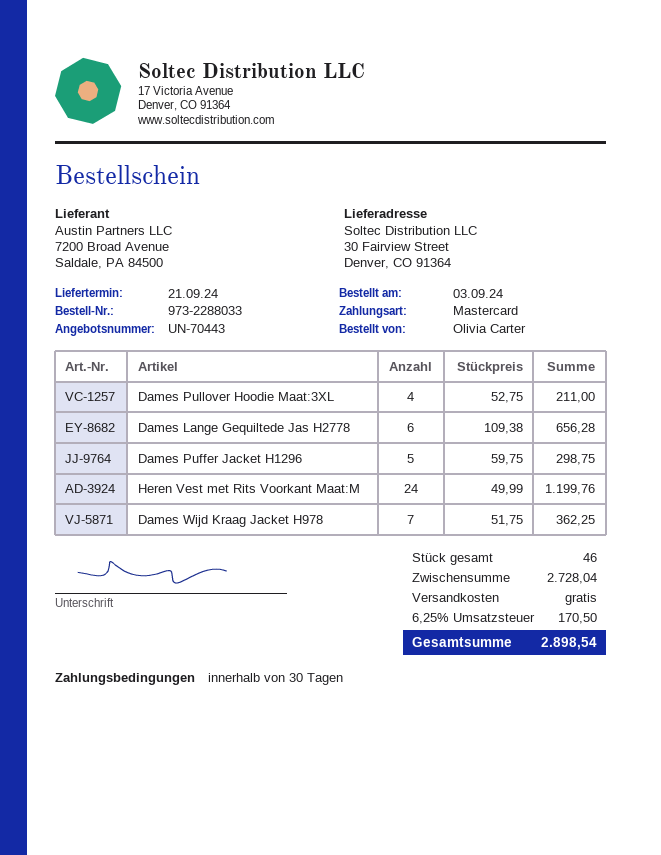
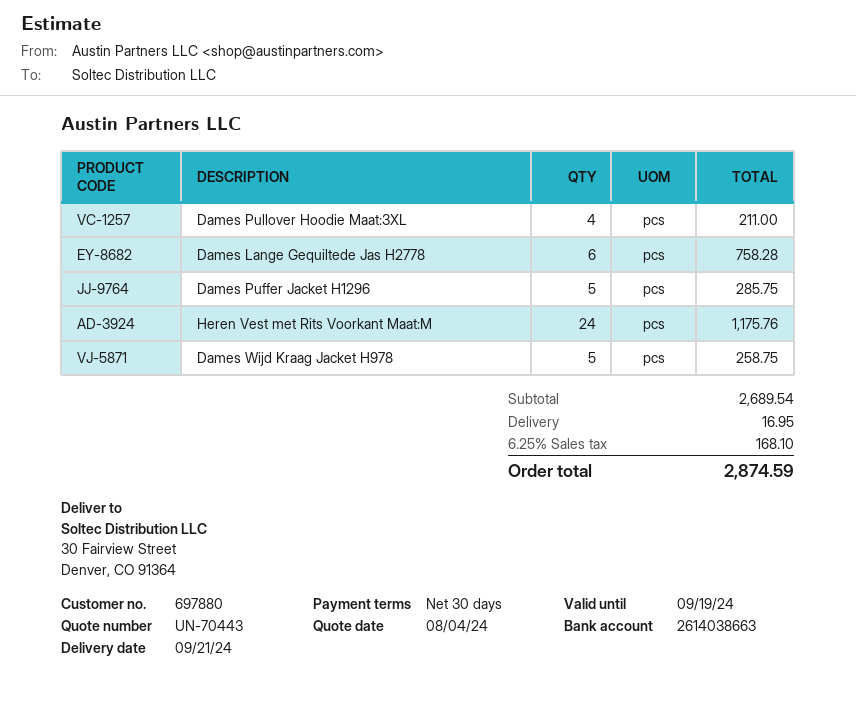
Dames Lange Gequiltede Jas H2778: 6 for 656.28 -> 6 for 758.28
Dames Puffer Jacket H1296: 5 for 298.75 -> 5 for 285.75
Heren Vest met Rits Voorkant Maat:M: 24 for 1199.76 -> 24 for 1175.76
Dames Wijd Kraag Jacket H978: 7 for 362.25 -> 5 for 258.75
subtotal: 2728.04 -> 2689.54
shipping: 0.00 -> 16.95
tax: 6.25% = 170.50 -> 6.25% = 168.10
total: 2898.54 -> 2874.59

